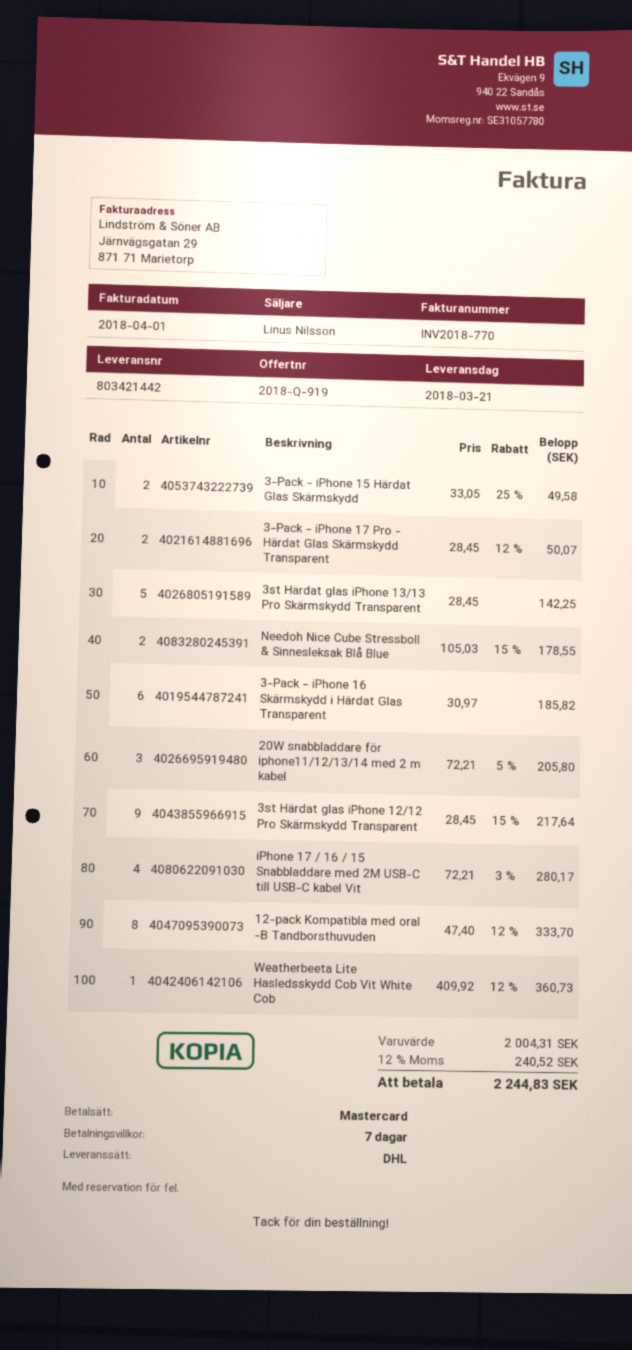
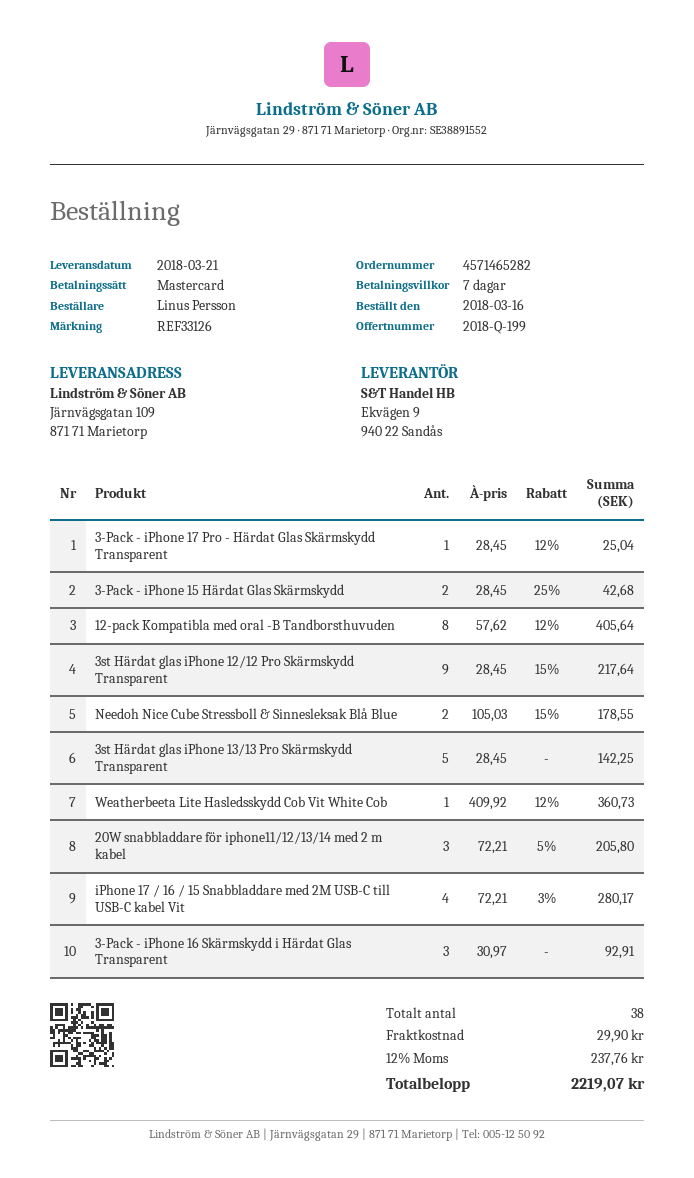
quote number: 2018-Q-919 -> 2018-Q-199
3-Pack - iPhone 15 Härdat Glas Skärmskydd: 2 x 33.05 - 25% = 49.58 -> 2 x 28.45 - 25% = 42.68
3-Pack - iPhone 17 Pro - Härdat Glas Skärmskydd Transparent: 2 x 28.45 - 12% = 50.07 -> 1 x 28.45 - 12% = 25.04
3-Pack - iPhone 16 Skärmskydd i Härdat Glas Transparent: 6 x 30.97 = 185.82 -> 3 x 30.97 = 92.91
12-pack Kompatibla med oral -B Tandborsthuvuden: 8 x 47.40 - 12% = 333.70 -> 8 x 57.62 - 12% = 405.64
shipping: none -> 29.90
tax: 12% = 240.52 -> 12% = 237.76
total: 2244.83 -> 2219.07

